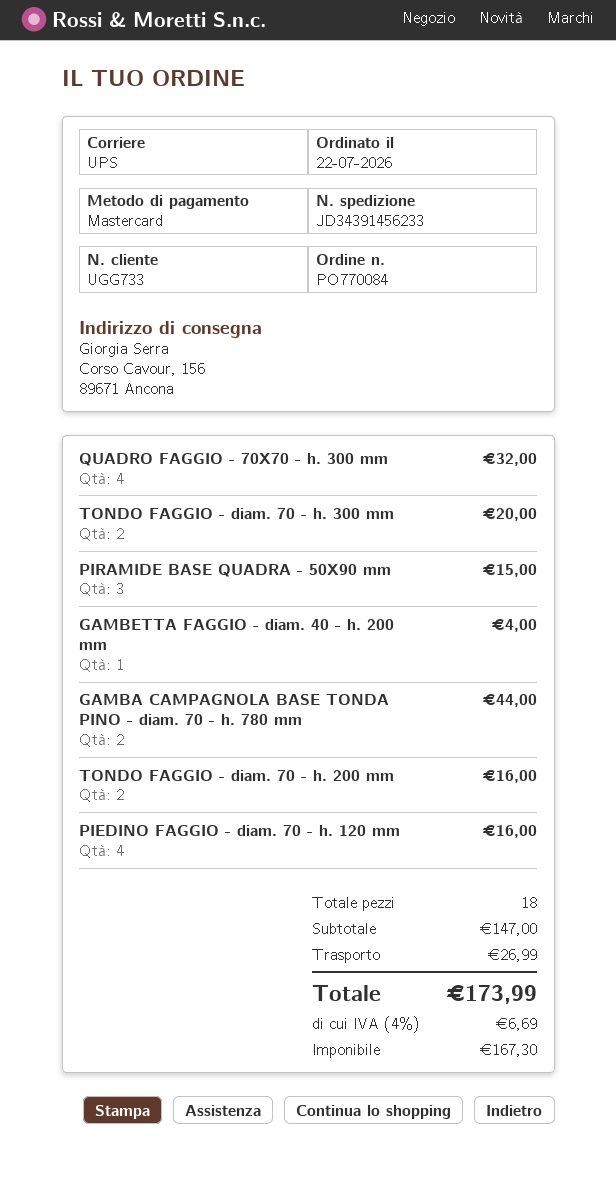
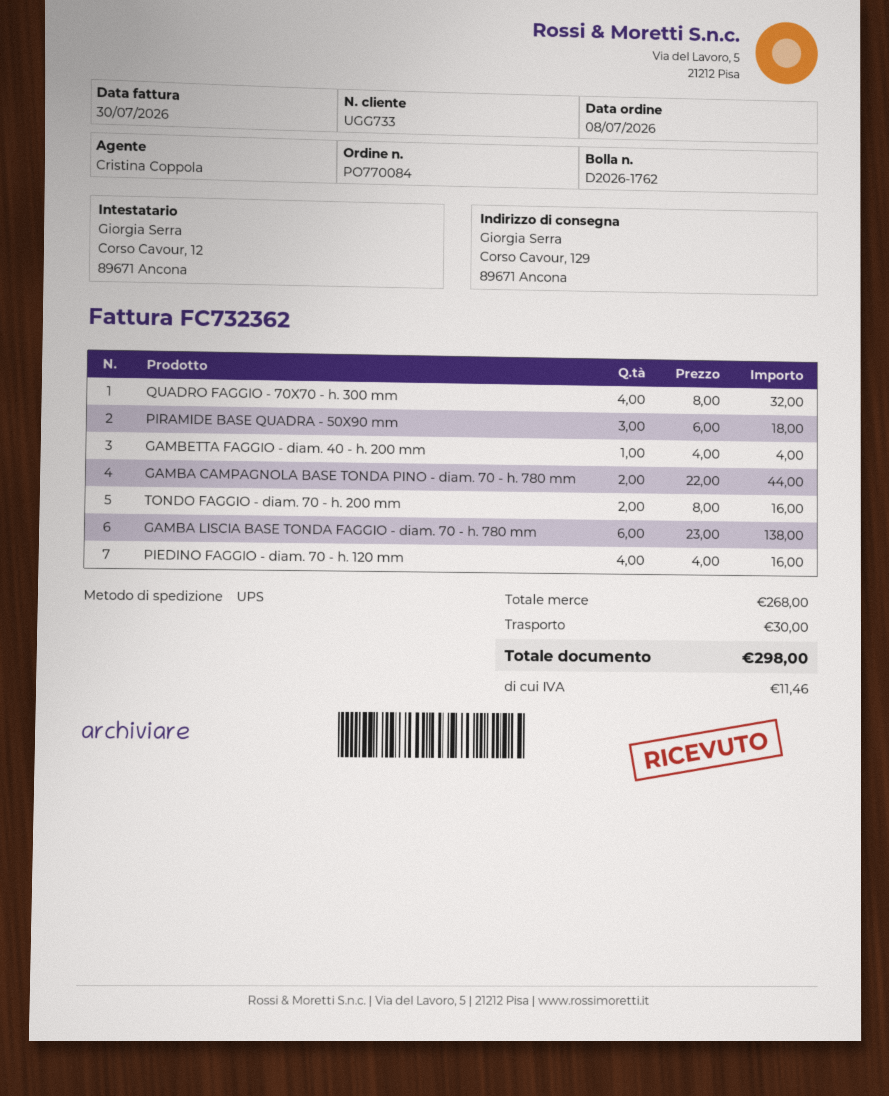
order date: 2026-07-22 -> 2026-07-08
ship to: Corso Cavour, 156, 89671 Ancona -> Corso Cavour, 129, 89671 Ancona
TONDO FAGGIO - diam. 70 - h. 300 mm: 2 for 20.00 -> none
PIRAMIDE BASE QUADRA - 50X90 mm: 3 for 15.00 -> 3 for 18.00
GAMBA LISCIA BASE TONDA FAGGIO - diam. 70 - h. 780 mm: none -> 6 for 138.00
subtotal: 147.00 -> 268.00
shipping: 26.99 -> 30.00
tax: 6.69 -> 11.46
total: 173.99 -> 298.00

